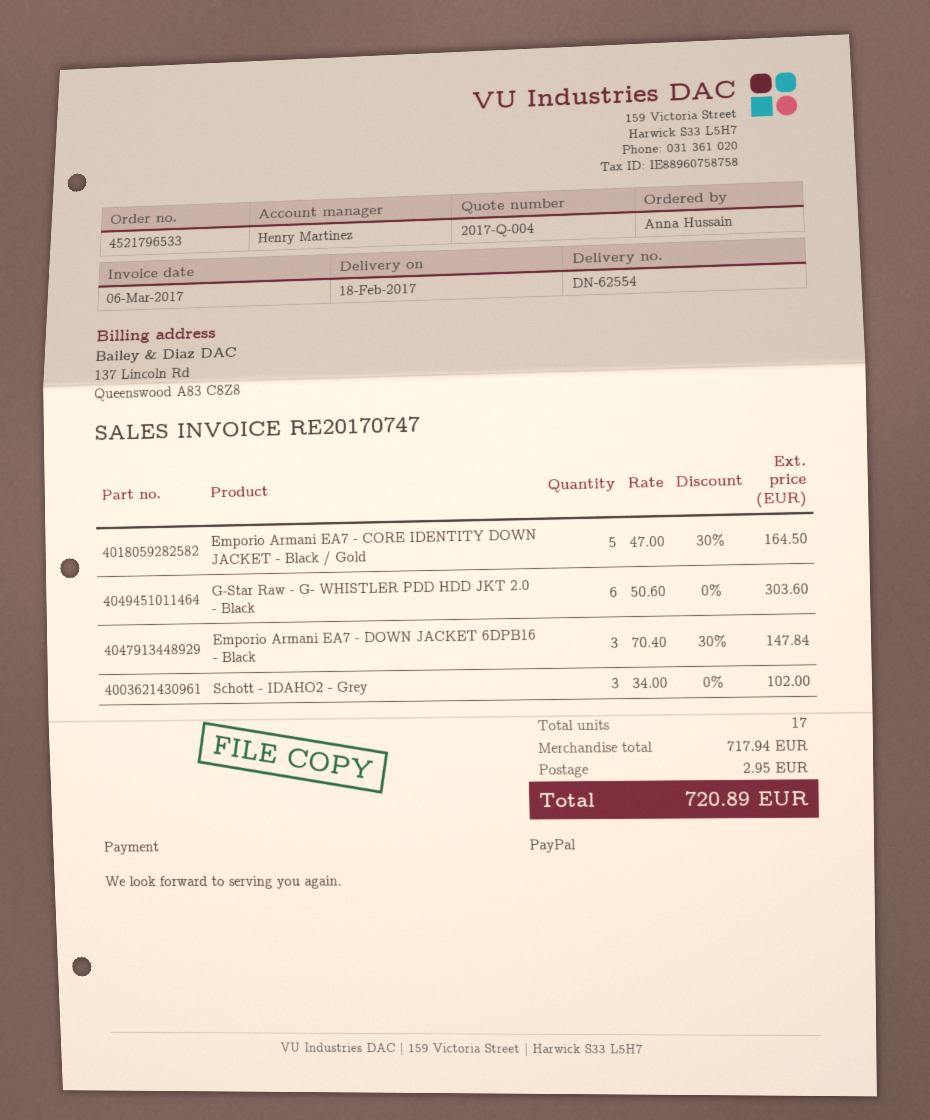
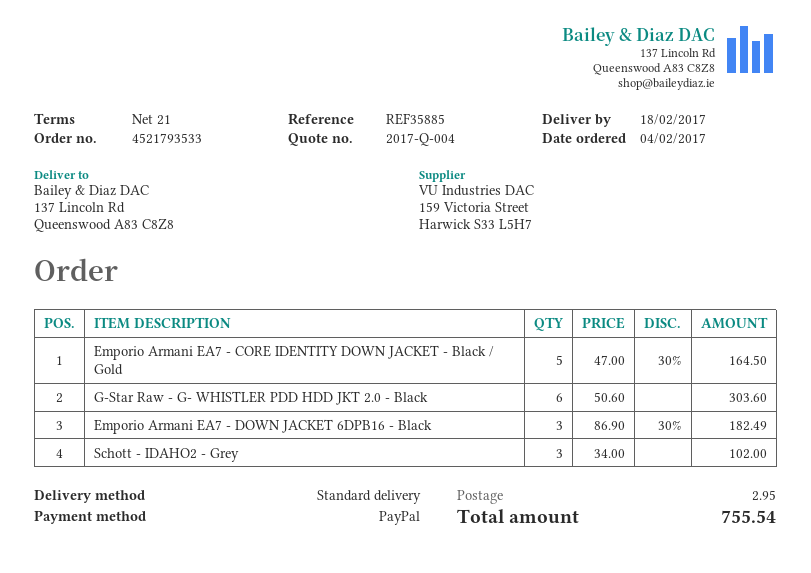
order number: 4521796533 -> 4521793533
Emporio Armani EA7 - DOWN JACKET 6DPB16 - Black: 3 x 70.40 - 30% = 147.84 -> 3 x 86.90 - 30% = 182.49
total: 720.89 -> 755.54

